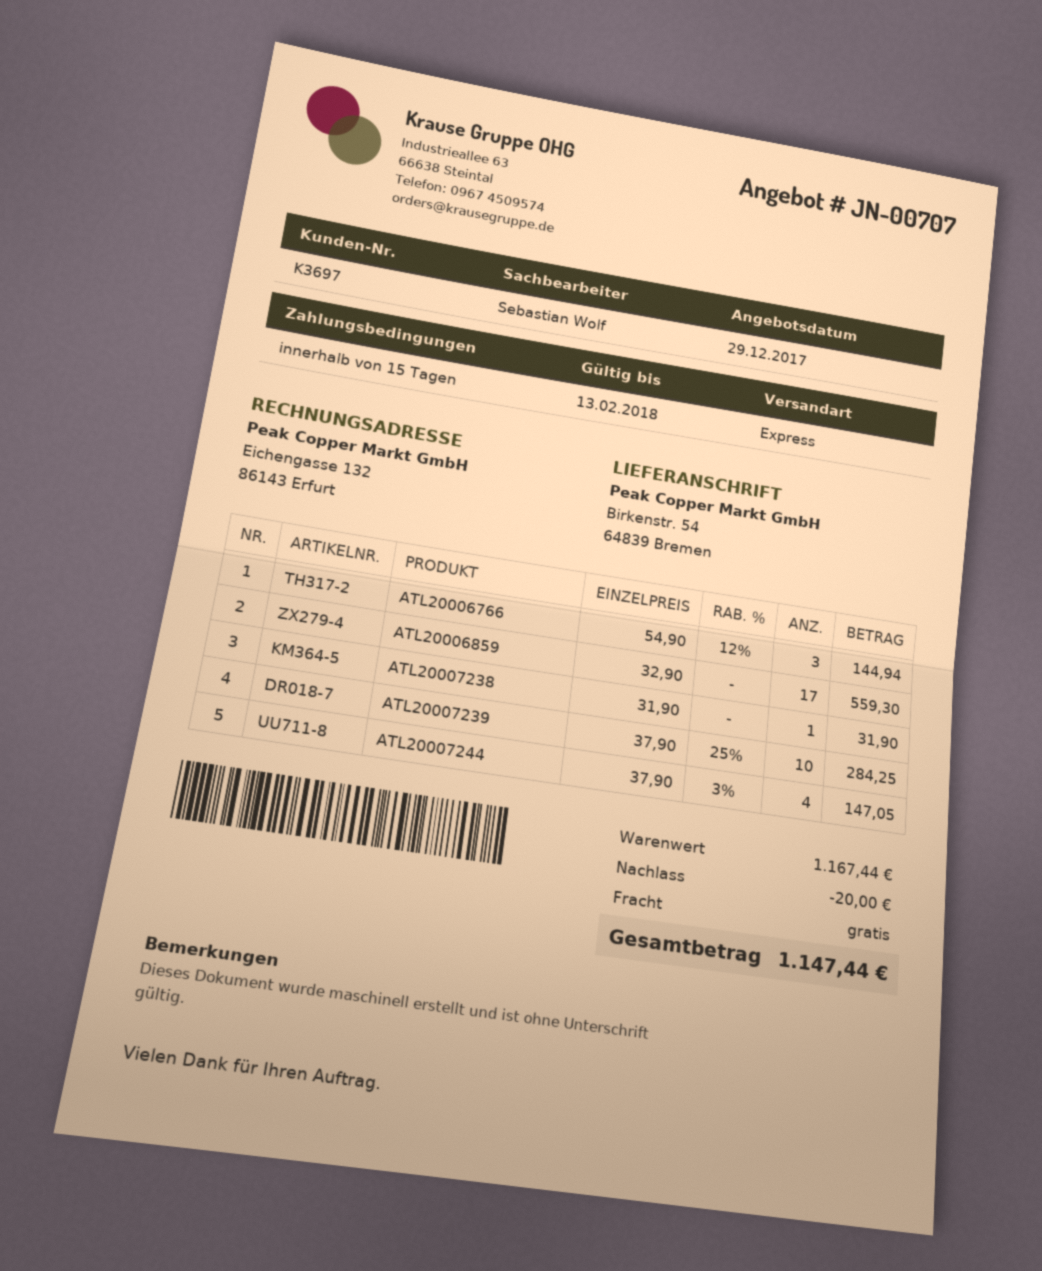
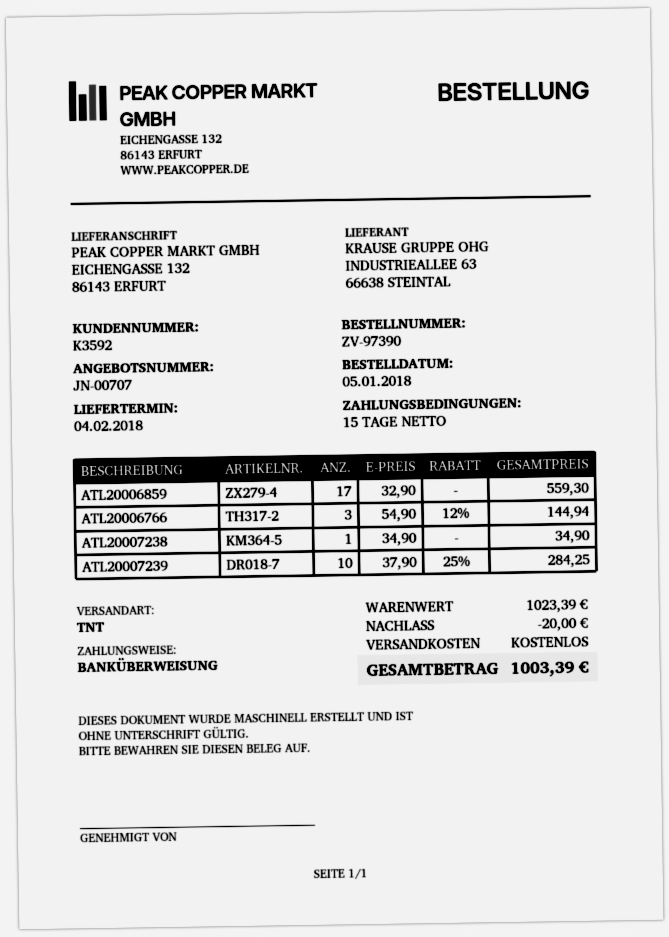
customer number: K3697 -> K3592
shipping method: express -> TNT
ship to: Birkenstr. 54, 64839 Bremen -> EICHENGASSE 132, 86143 ERFURT
ATL20007238: 1 x 31.90 = 31.90 -> 1 x 34.90 = 34.90
ATL20007244: 4 x 37.90 - 3% = 147.05 -> none
subtotal: 1167.44 -> 1023.39
total: 1147.44 -> 1003.39

